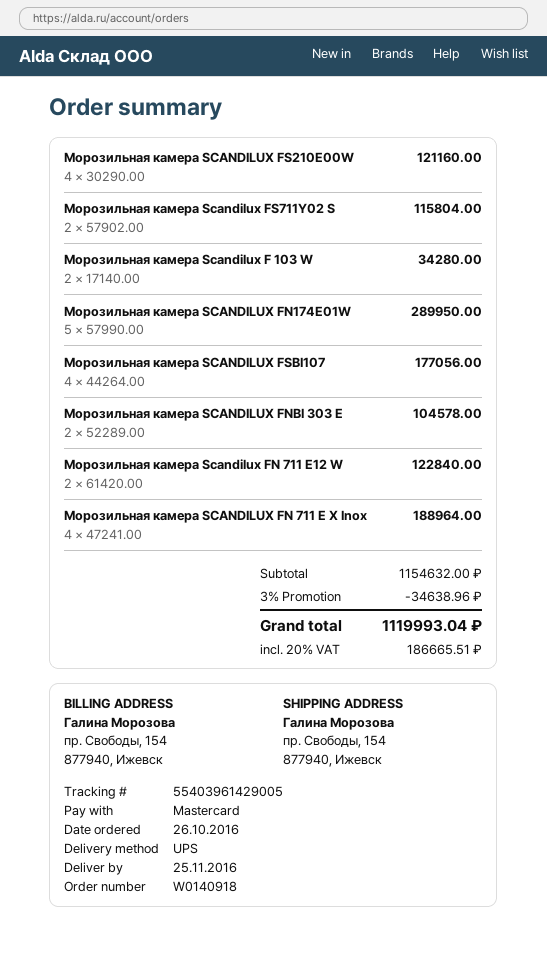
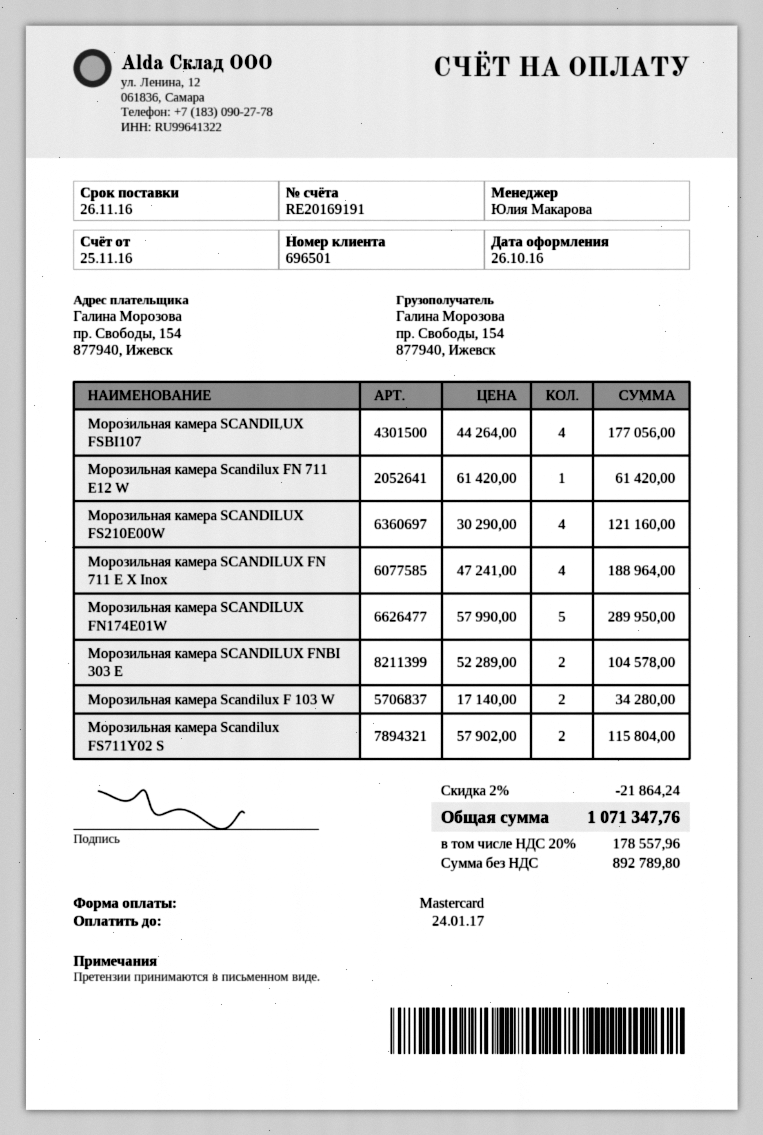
delivery date: 2016-11-25 -> 2016-11-26
Морозильная камера Scandilux FN 711 E12 W: 2 x 61420.00 = 122840.00 -> 1 x 61420.00 = 61420.00
discount: 3% = 34638.96 -> 2% = 21864.24
tax: 20% = 186665.51 -> 20% = 178557.96
total: 1119993.04 -> 1071347.76

